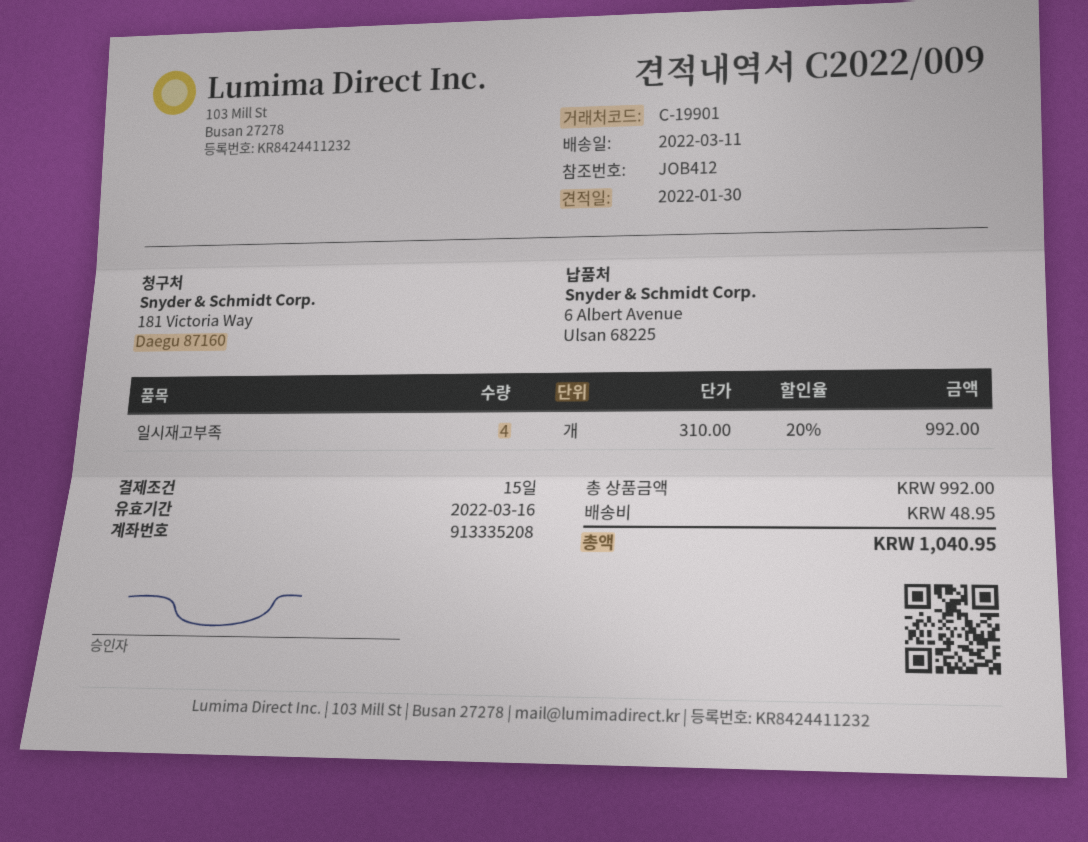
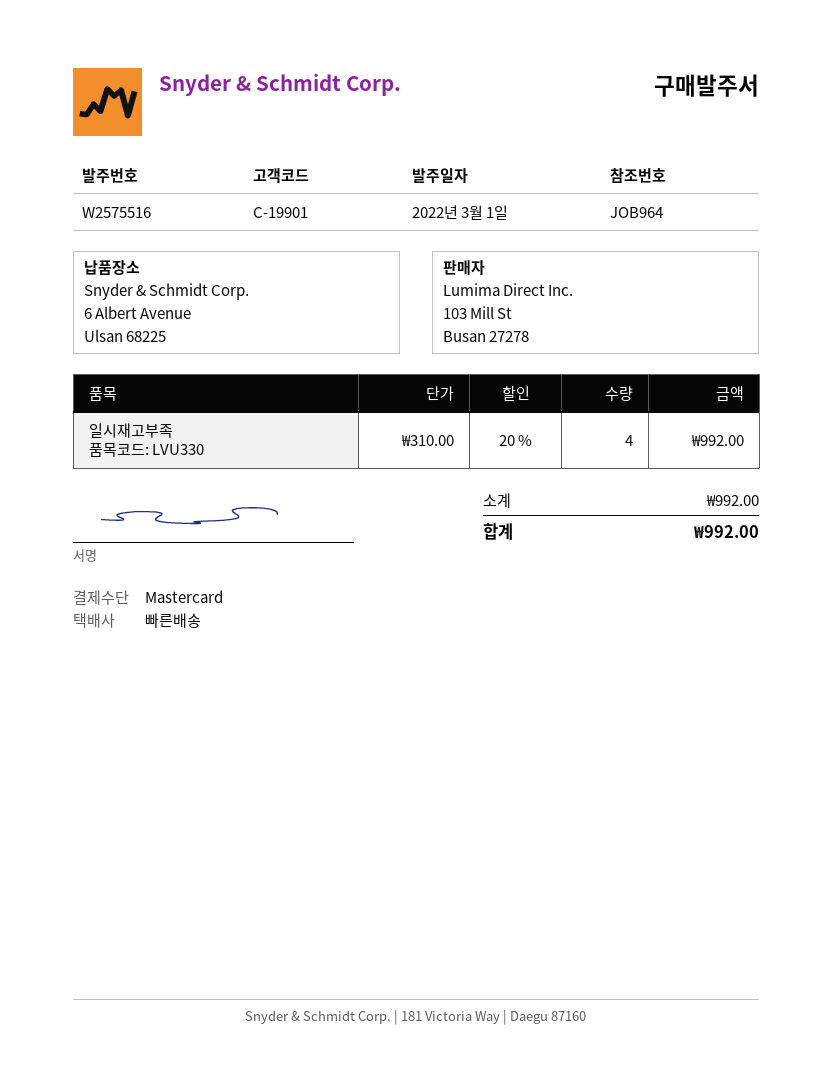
reference: JOB412 -> JOB964
shipping: 48.95 -> none
total: 1040.95 -> 992.00

